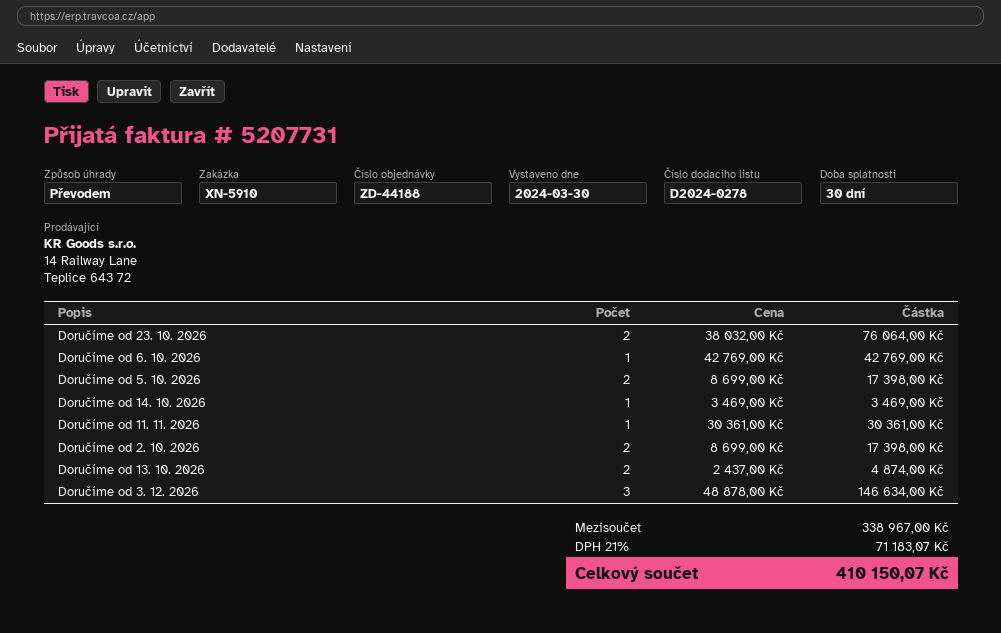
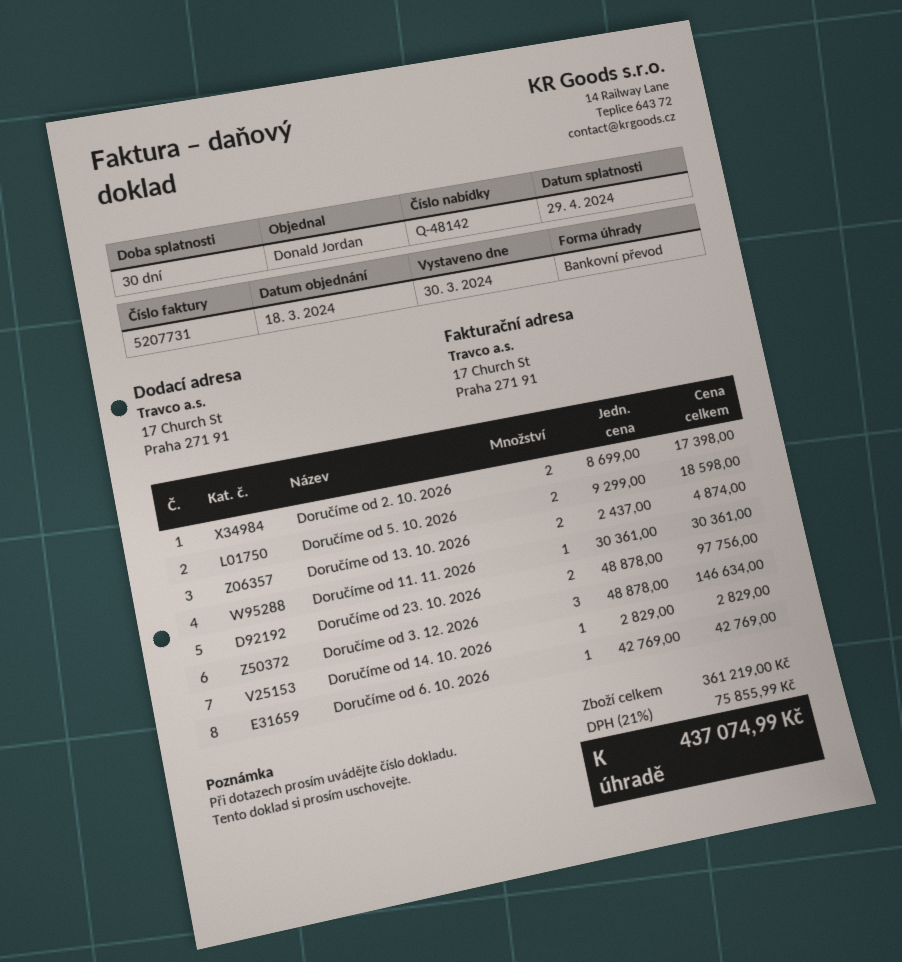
Doručíme od 23. 10. 2026: 2 x 38032.00 = 76064.00 -> 2 x 48878.00 = 97756.00
Doručíme od 5. 10. 2026: 2 x 8699.00 = 17398.00 -> 2 x 9299.00 = 18598.00
Doručíme od 14. 10. 2026: 1 x 3469.00 = 3469.00 -> 1 x 2829.00 = 2829.00
subtotal: 338967.00 -> 361219.00
tax: 21% = 71183.07 -> 21% = 75855.99
total: 410150.07 -> 437074.99

